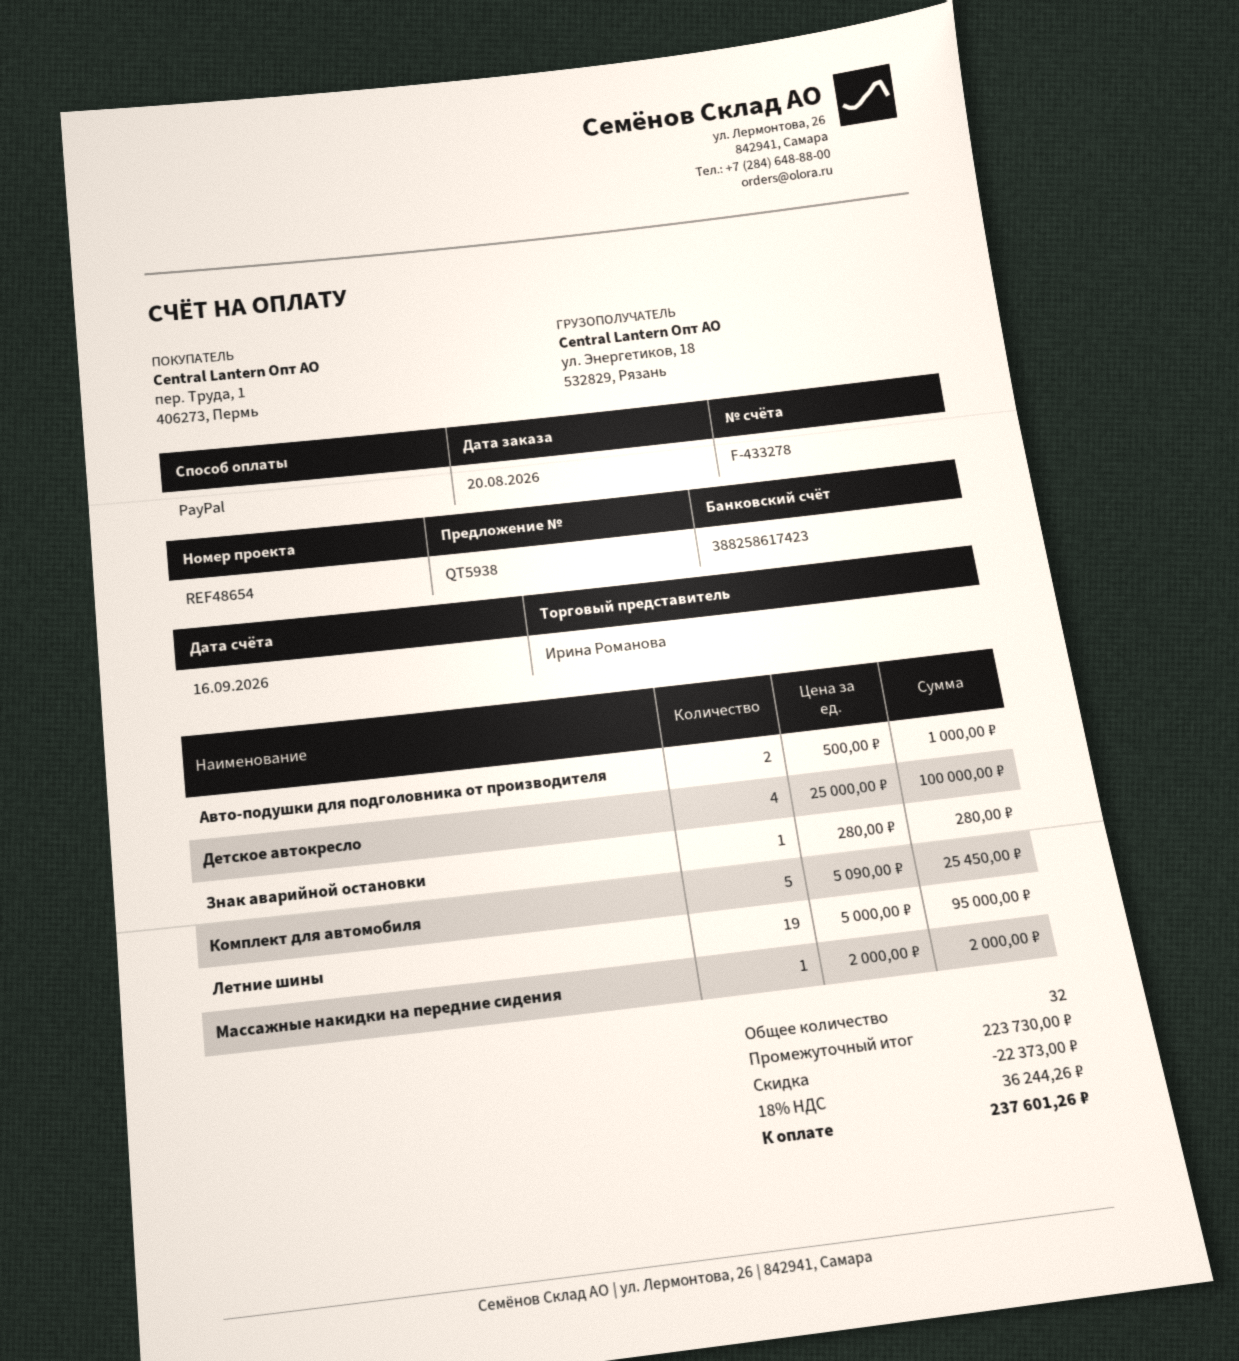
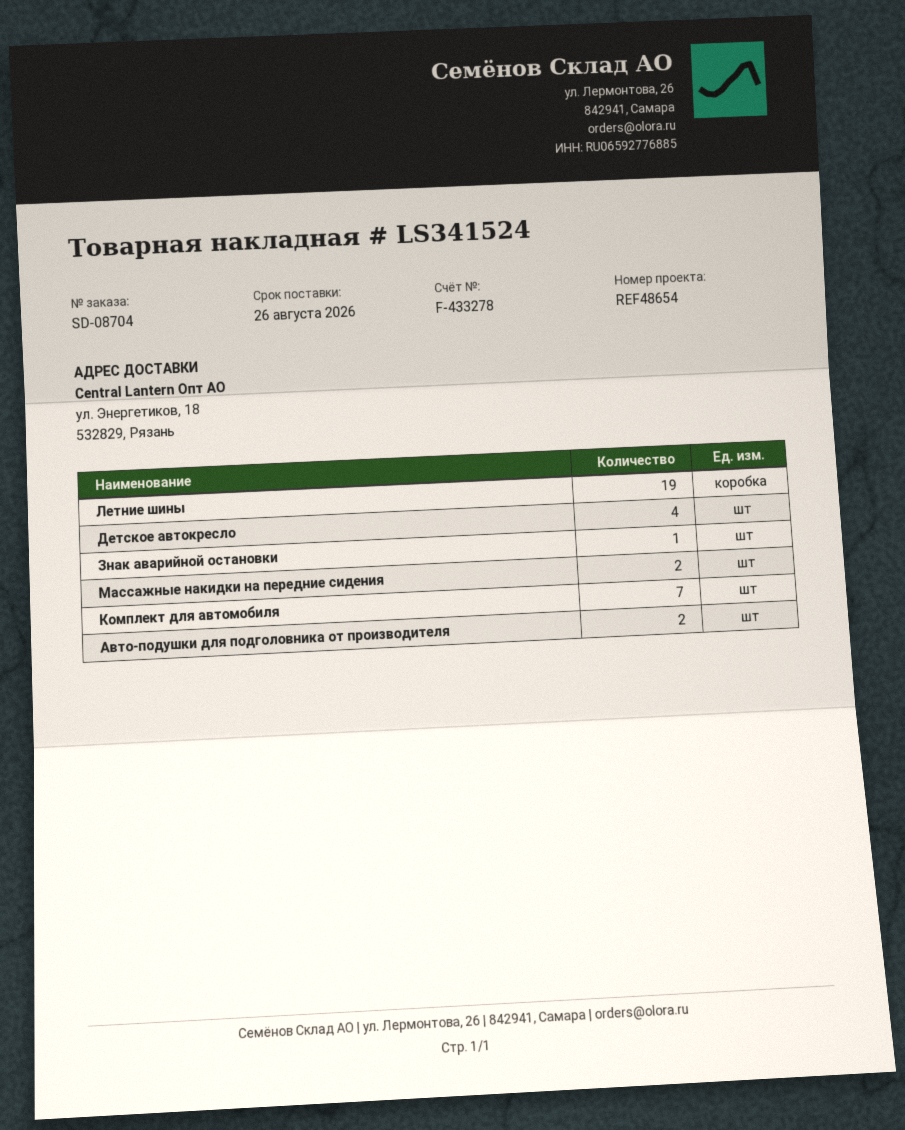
Комплект для автомобиля: 5 -> 7
Массажные накидки на передние сидения: 1 -> 2

